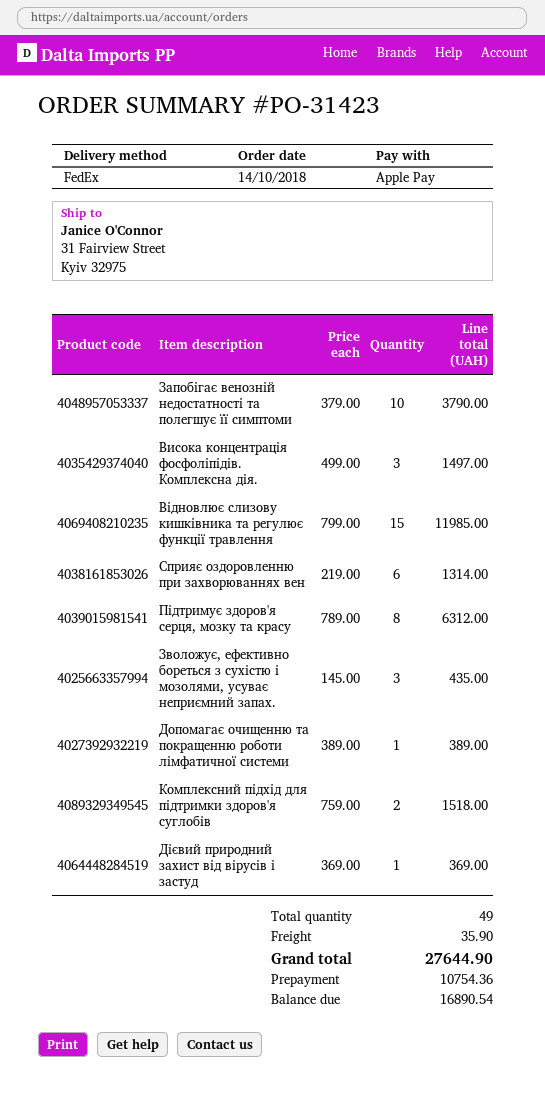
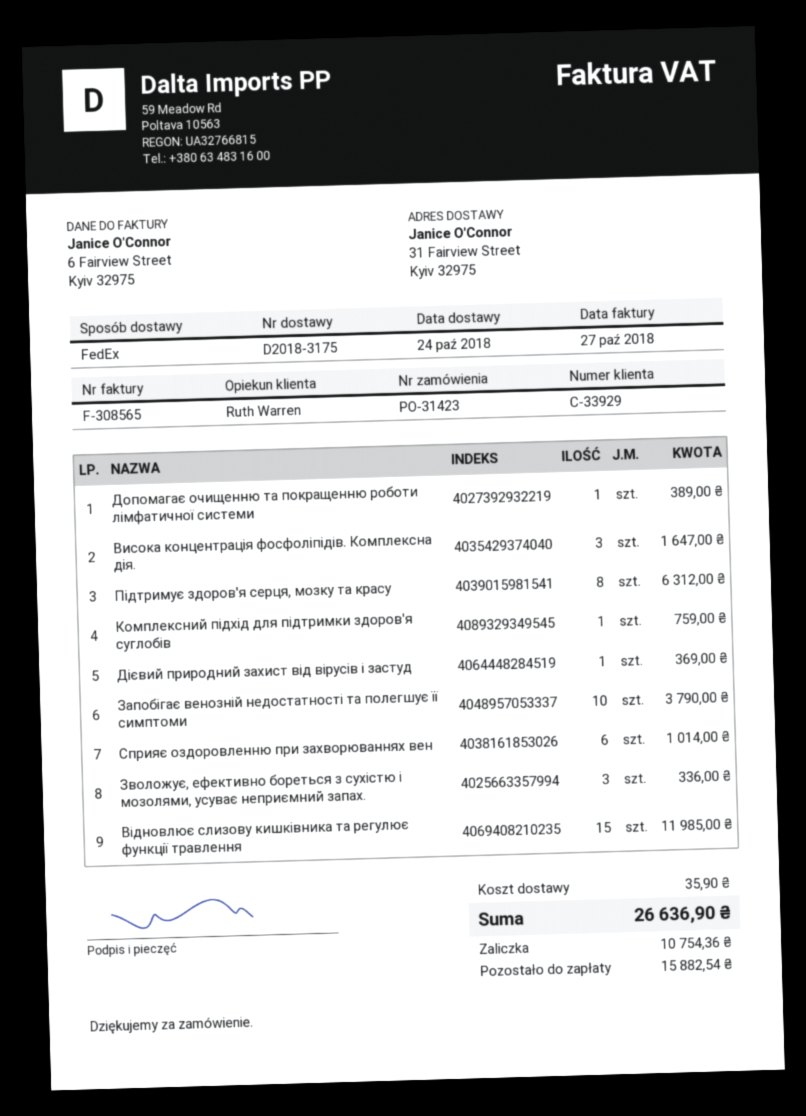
Висока концентрація фосфоліпідів. Комплексна дія.: 3 for 1497.00 -> 3 for 1647.00
Сприяє оздоровленню при захворюваннях вен: 6 for 1314.00 -> 6 for 1014.00
Зволожує, ефективно бореться з сухістю і мозолями, усуває неприємний запах.: 3 for 435.00 -> 3 for 336.00
Комплексний підхід для підтримки здоров'я суглобів: 2 for 1518.00 -> 1 for 759.00
total: 27644.90 -> 26636.90
balance: 16890.54 -> 15882.54

